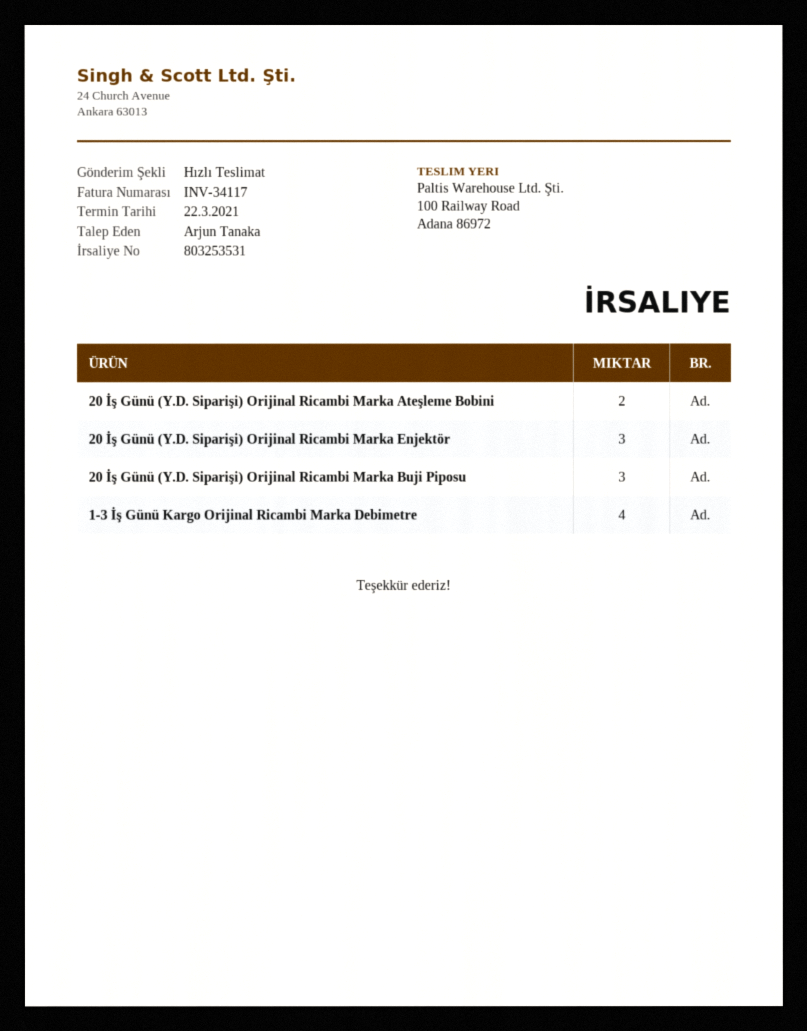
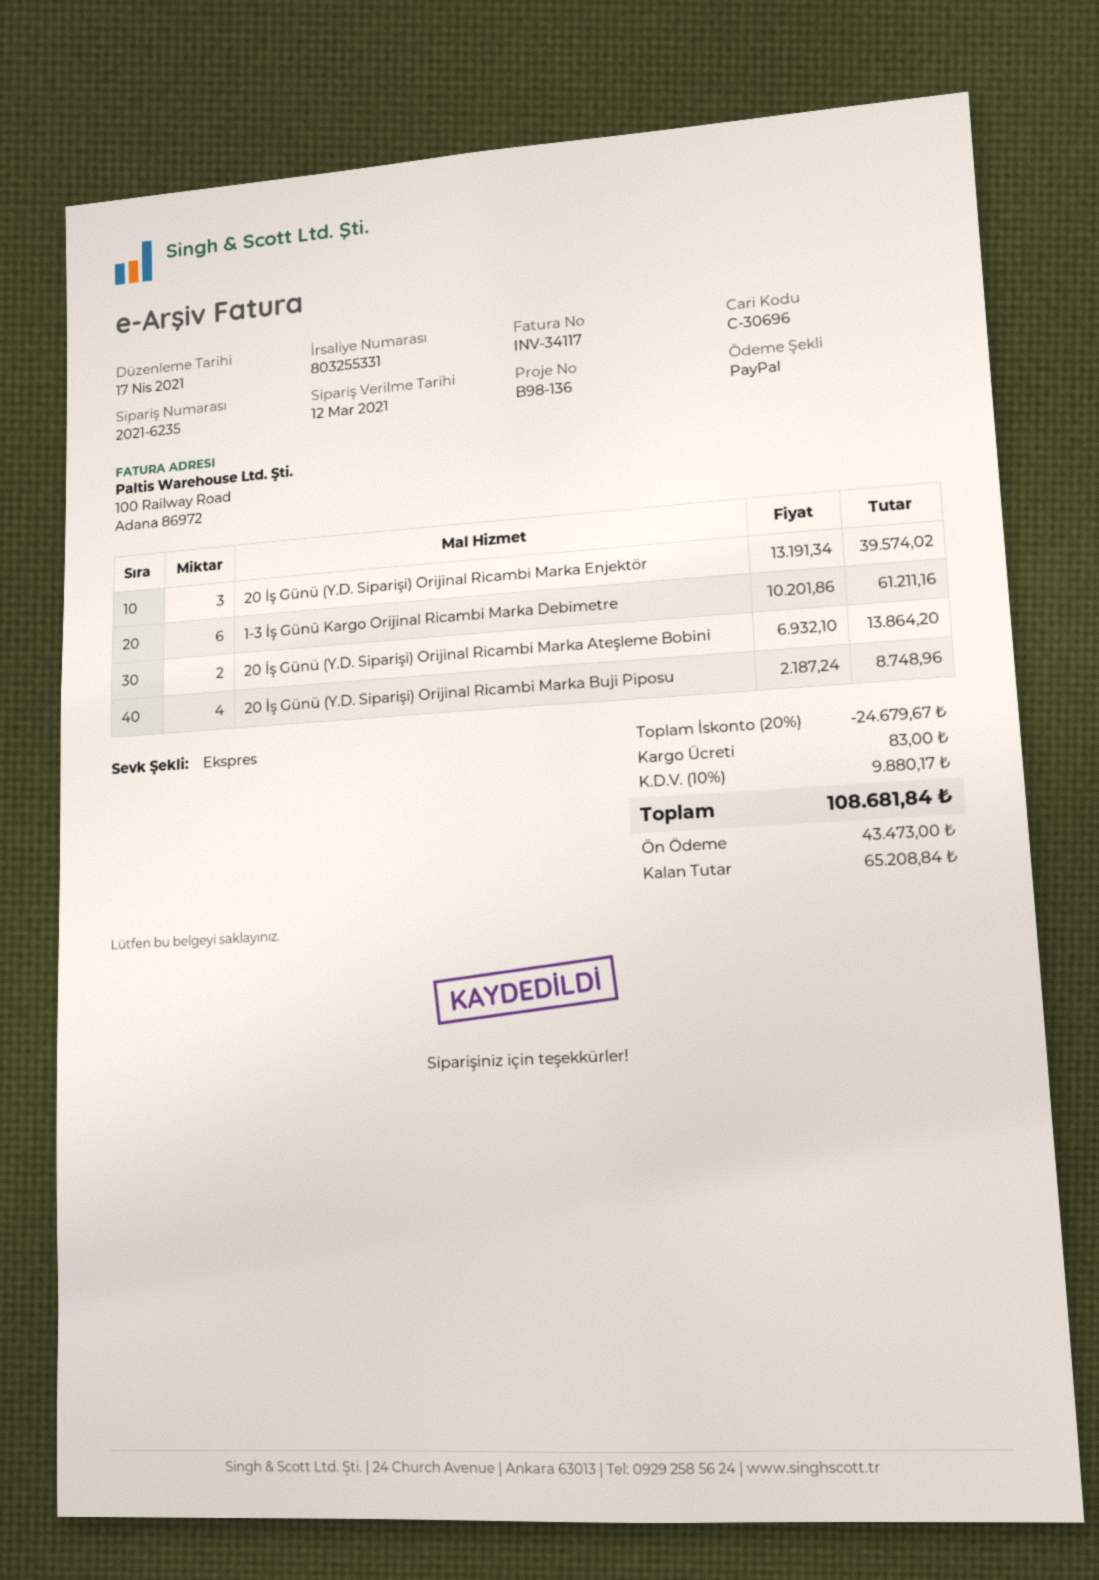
delivery note number: 803253531 -> 803255331
20 İş Günü (Y.D. Siparişi) Orijinal Ricambi Marka Buji Piposu: 3 -> 4
1-3 İş Günü Kargo Orijinal Ricambi Marka Debimetre: 4 -> 6

